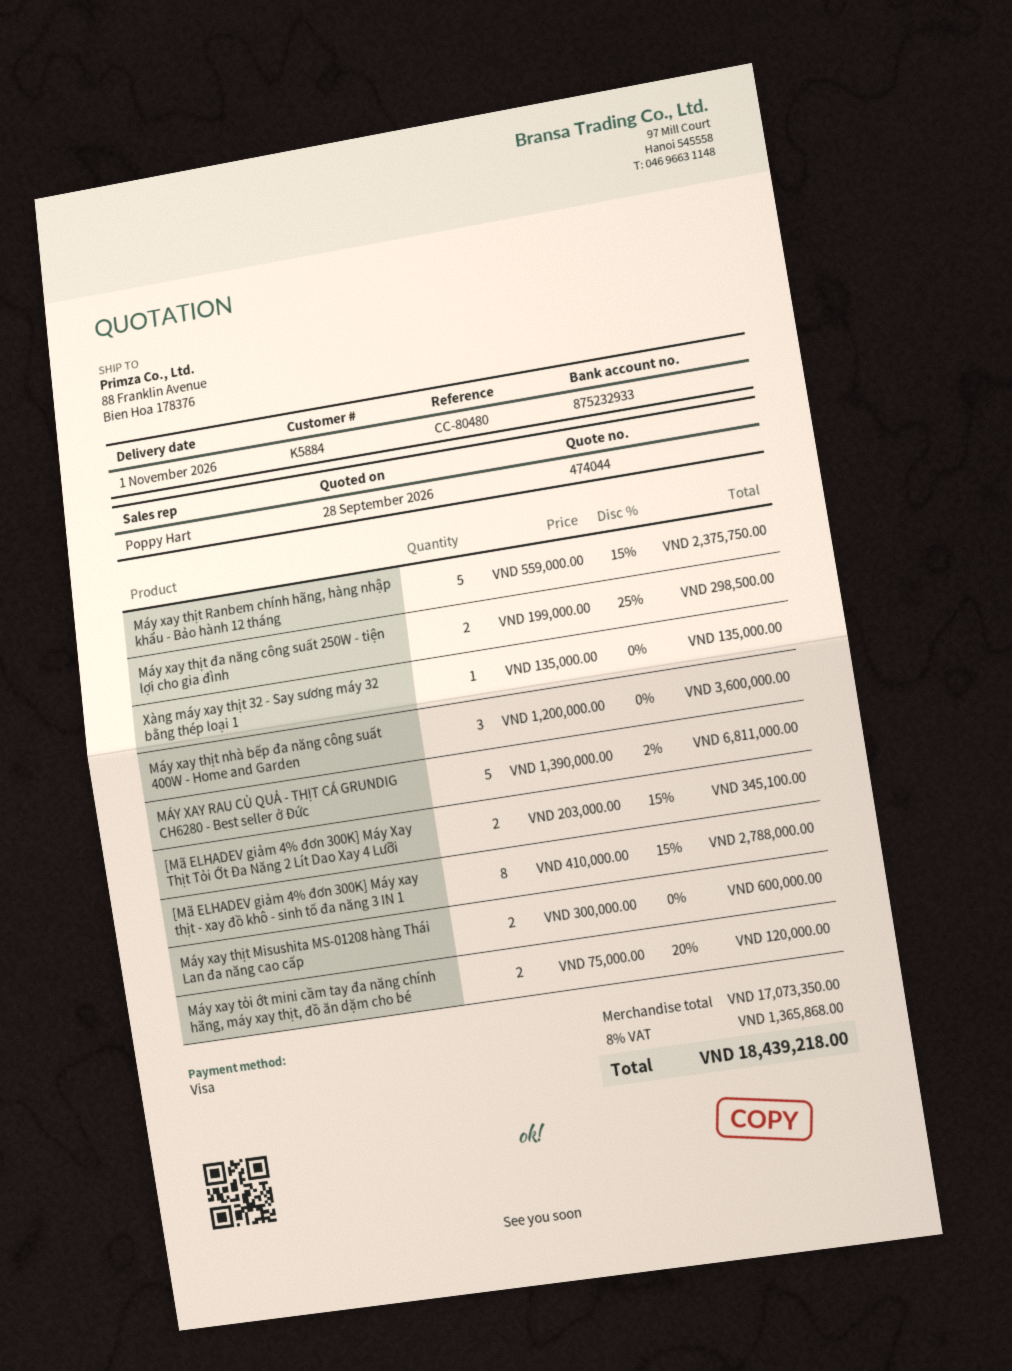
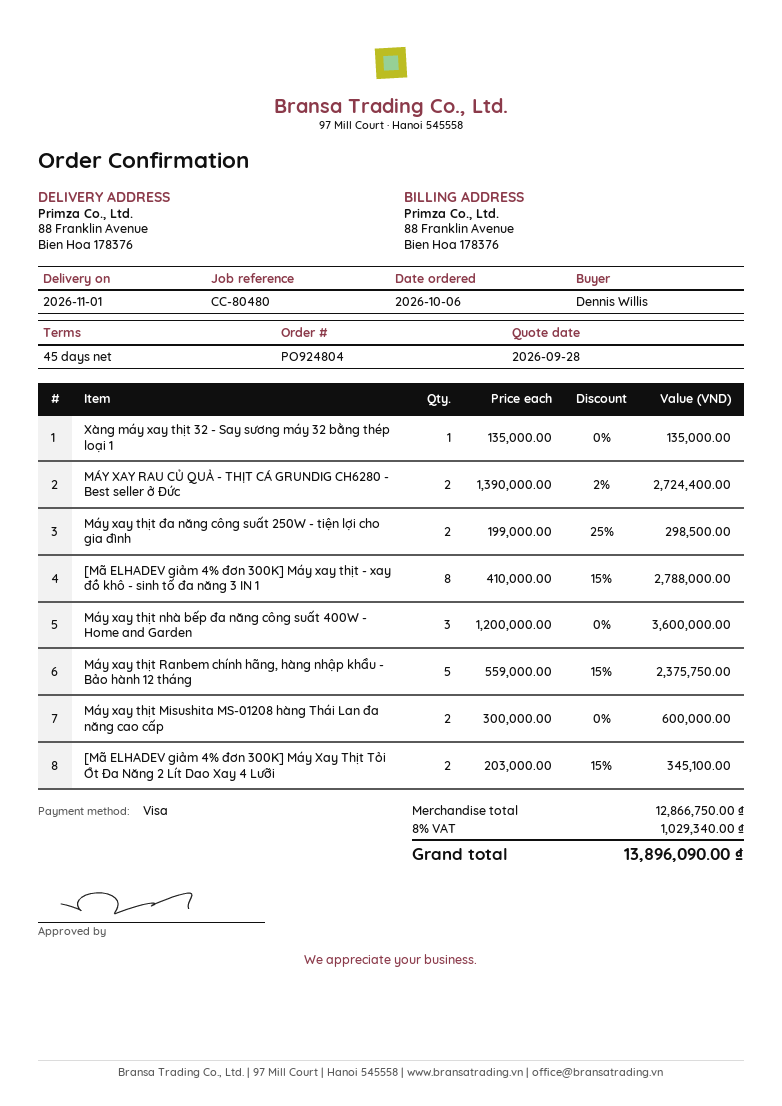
MÁY XAY RAU CỦ QUẢ - THỊT CÁ GRUNDIG CH6280 - Best seller ở Đức: 5 x 1390000.00 - 2% = 6811000.00 -> 2 x 1390000.00 - 2% = 2724400.00
Máy xay tỏi ớt mini cầm tay đa năng chính hãng, máy xay thịt, đồ ăn dặm cho bé: 2 x 75000.00 - 20% = 120000.00 -> none
subtotal: 17073350.00 -> 12866750.00
tax: 8% = 1365868.00 -> 8% = 1029340.00
total: 18439218.00 -> 13896090.00

